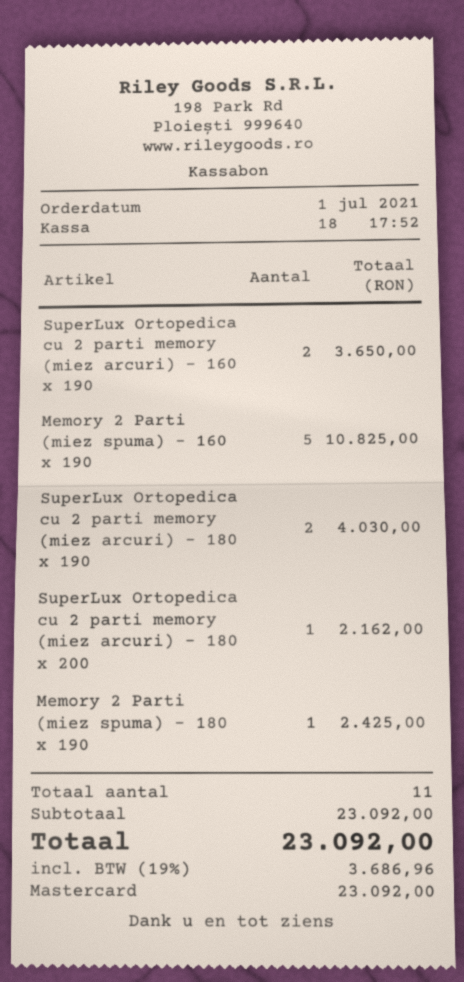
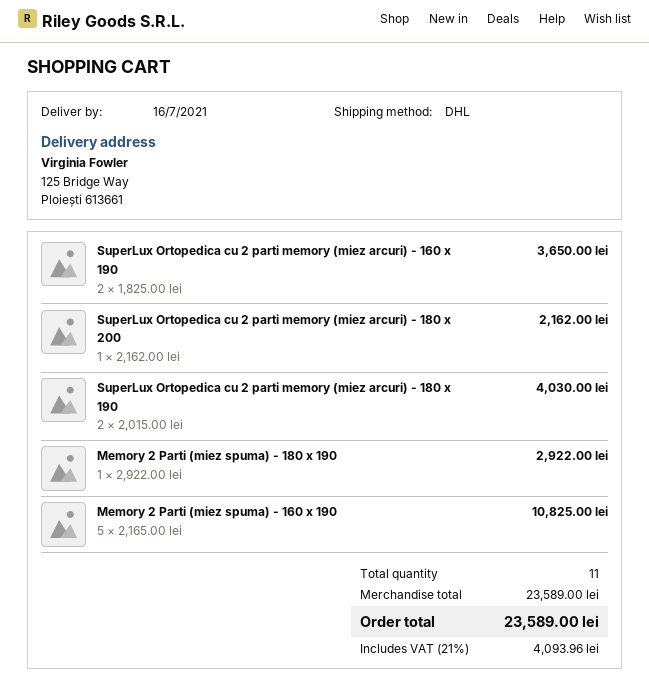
Memory 2 Parti (miez spuma) - 180 x 190: 1 for 2425.00 -> 1 for 2922.00
subtotal: 23092.00 -> 23589.00
tax: 19% = 3686.96 -> 21% = 4093.96
total: 23092.00 -> 23589.00

